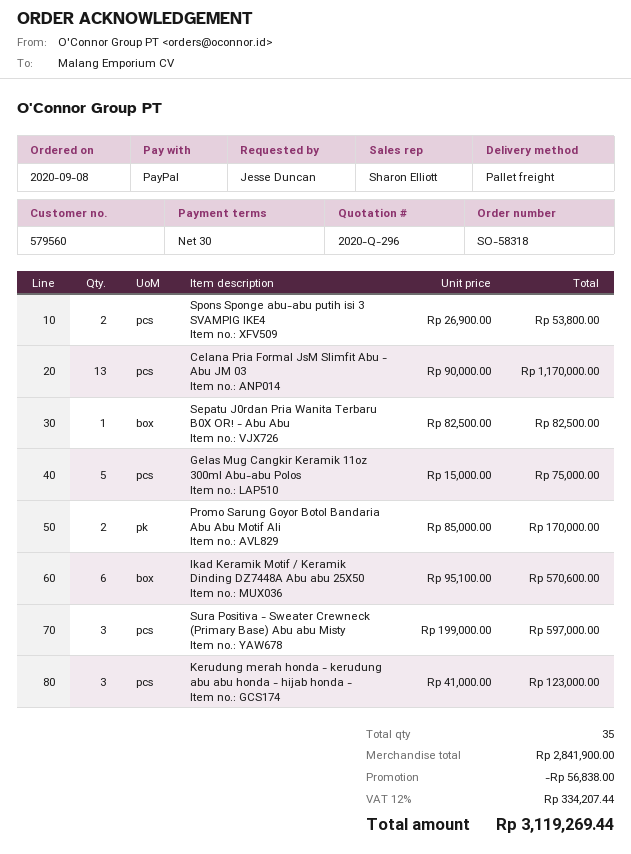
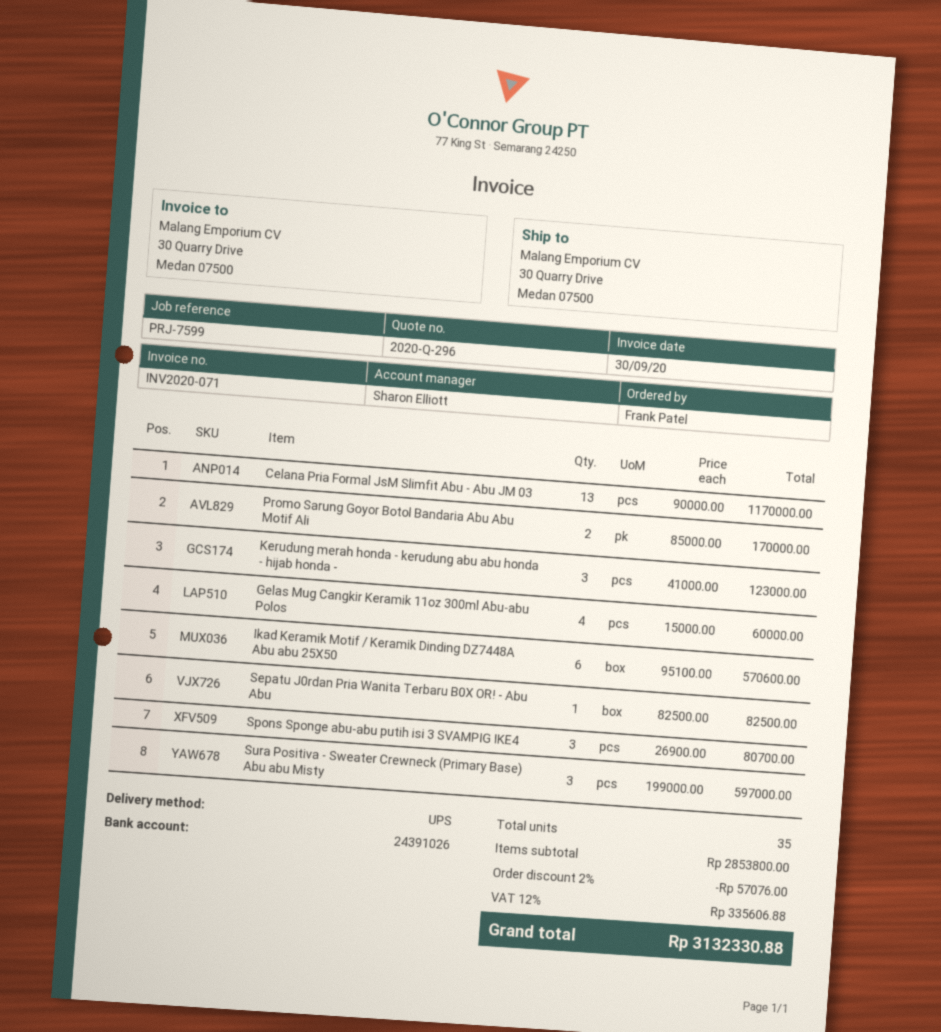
ordered by: Jesse Duncan -> Frank Patel
shipping method: pallet freight -> UPS
Spons Sponge abu-abu putih isi 3 SVAMPIG IKE4: 2 x 26900.00 = 53800.00 -> 3 x 26900.00 = 80700.00
Gelas Mug Cangkir Keramik 11oz 300ml Abu-abu Polos: 5 x 15000.00 = 75000.00 -> 4 x 15000.00 = 60000.00
subtotal: 2841900.00 -> 2853800.00
discount: 56838.00 -> 57076.00
tax: 12% = 334207.44 -> 12% = 335606.88
total: 3119269.44 -> 3132330.88

